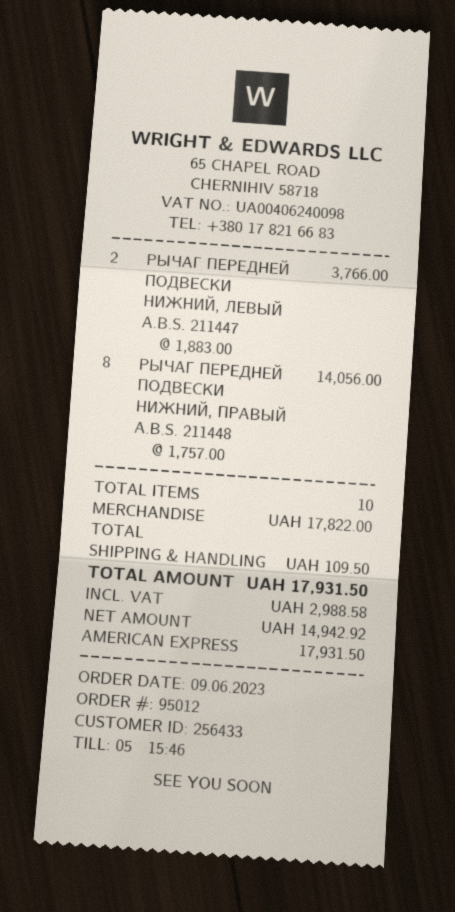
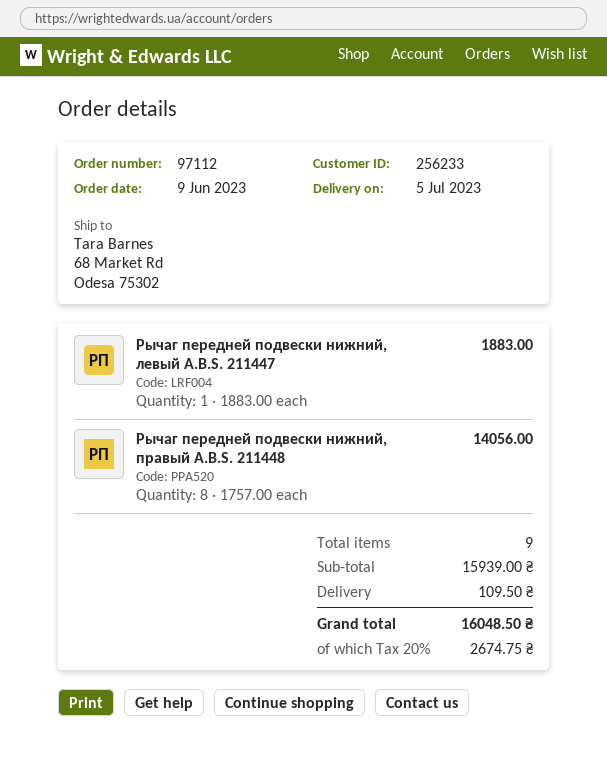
order number: 95012 -> 97112
customer number: 256433 -> 256233
РЫЧАГ ПЕРЕДНЕЙ ПОДВЕСКИ НИЖНИЙ, ЛЕВЫЙ A.B.S. 211447: 2 x 1883.00 = 3766.00 -> 1 x 1883.00 = 1883.00
total quantity: 10 -> 9
subtotal: 17822.00 -> 15939.00
tax: 2988.58 -> 2674.75
total: 17931.50 -> 16048.50

